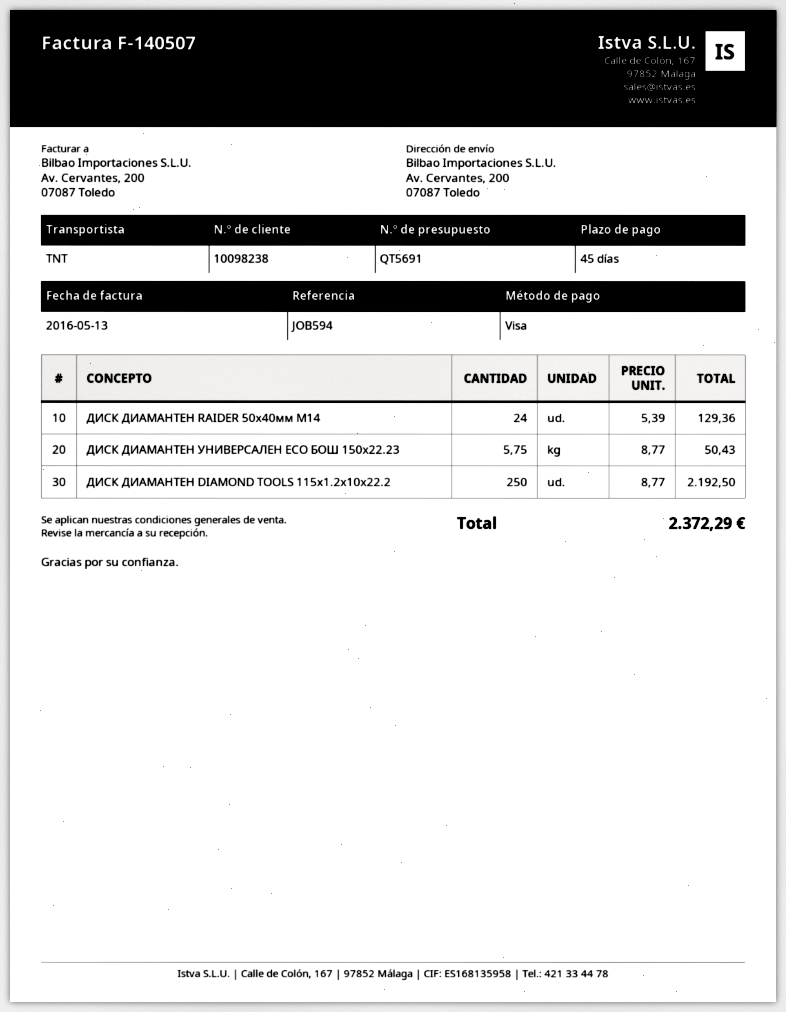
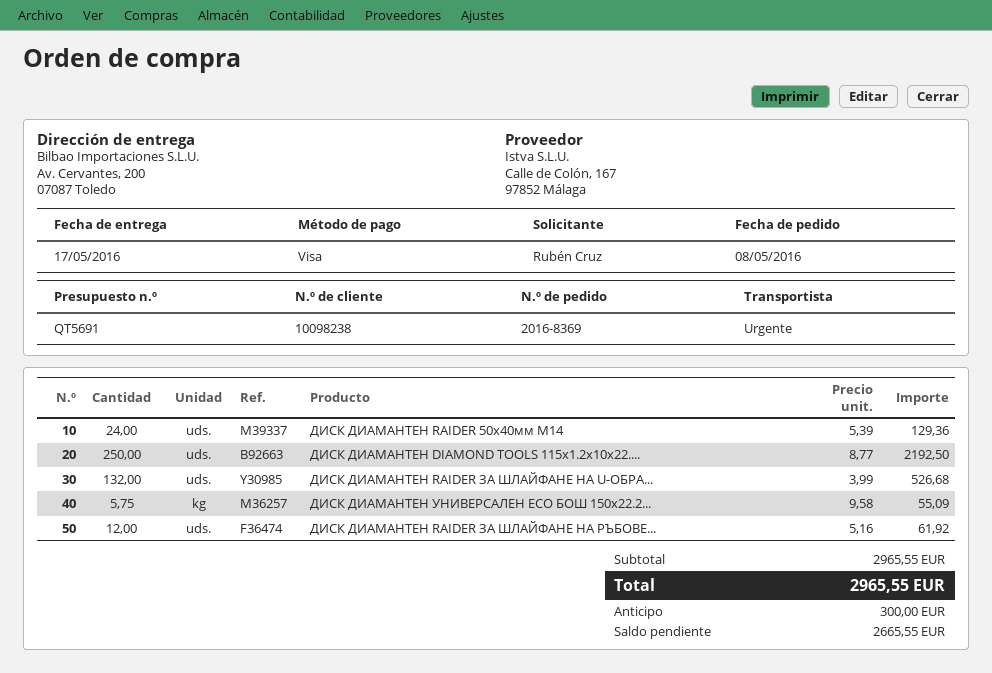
shipping method: TNT -> express
ДИСК ДИАМАНТЕН УНИВЕРСАЛЕН ECO БОШ 150х22.23: 5.75 x 8.77 = 50.43 -> 5.75 x 9.58 = 55.09
ДИСК ДИАМАНТЕН RAIDER ЗА ШЛАЙФАНЕ НА U-ОБРА...: none -> 132 x 3.99 = 526.68
ДИСК ДИАМАНТЕН RAIDER ЗА ШЛАЙФАНЕ НА РЪБОВЕ...: none -> 12 x 5.16 = 61.92
total: 2372.29 -> 2965.55

